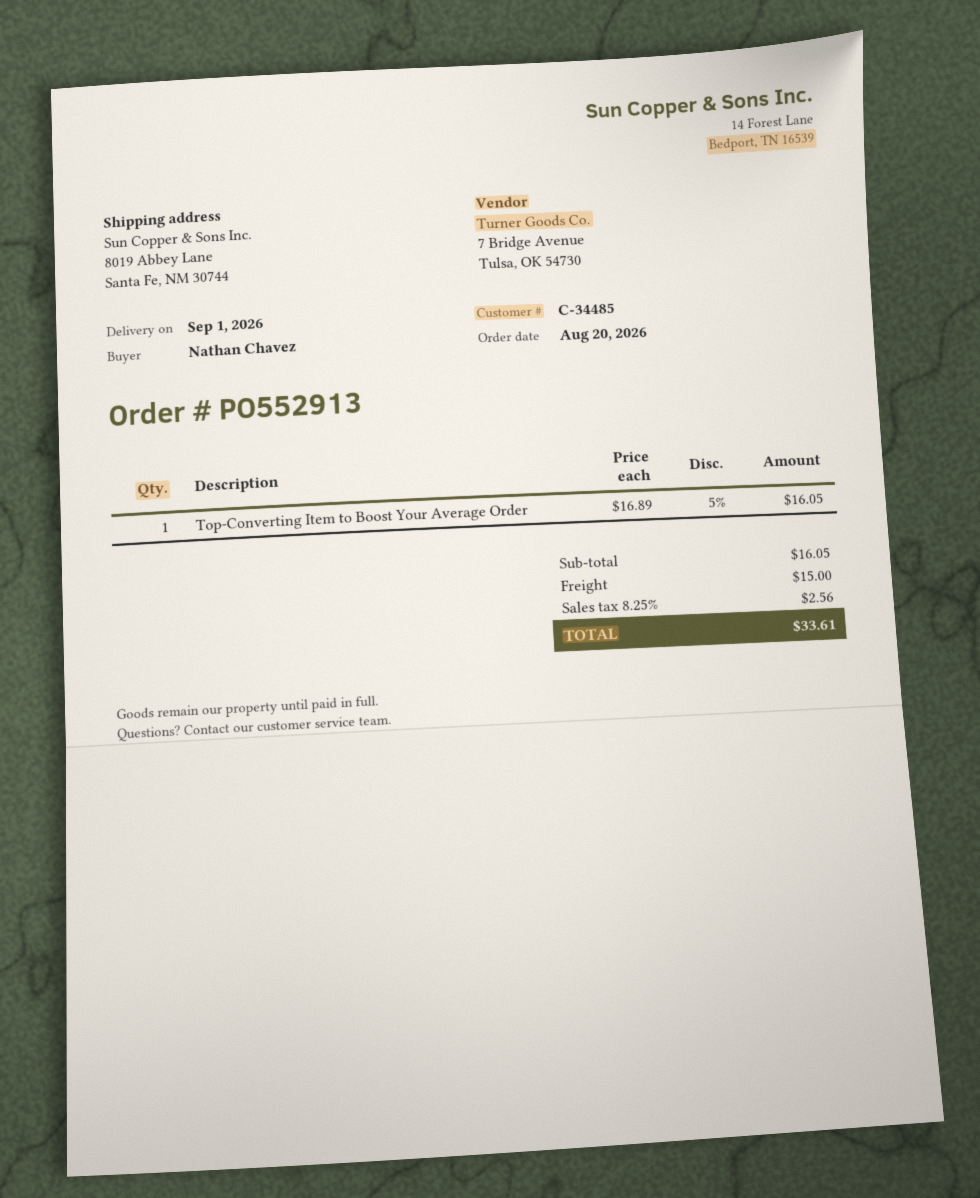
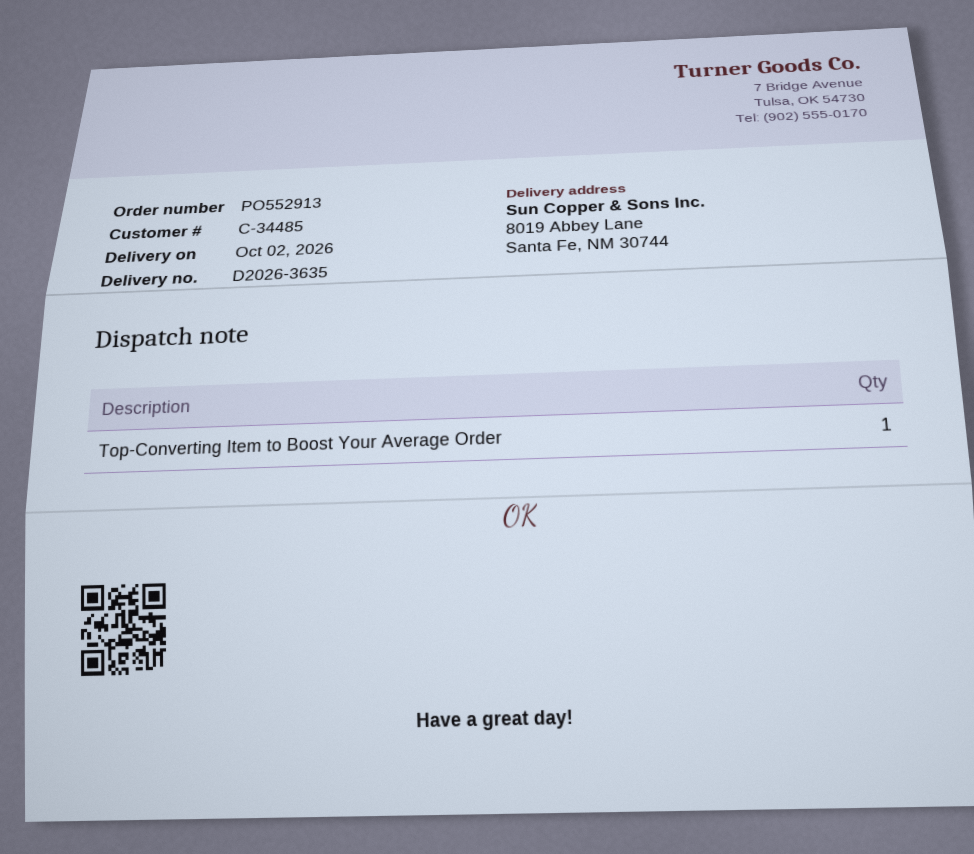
delivery date: 2026-09-01 -> 2026-10-02

